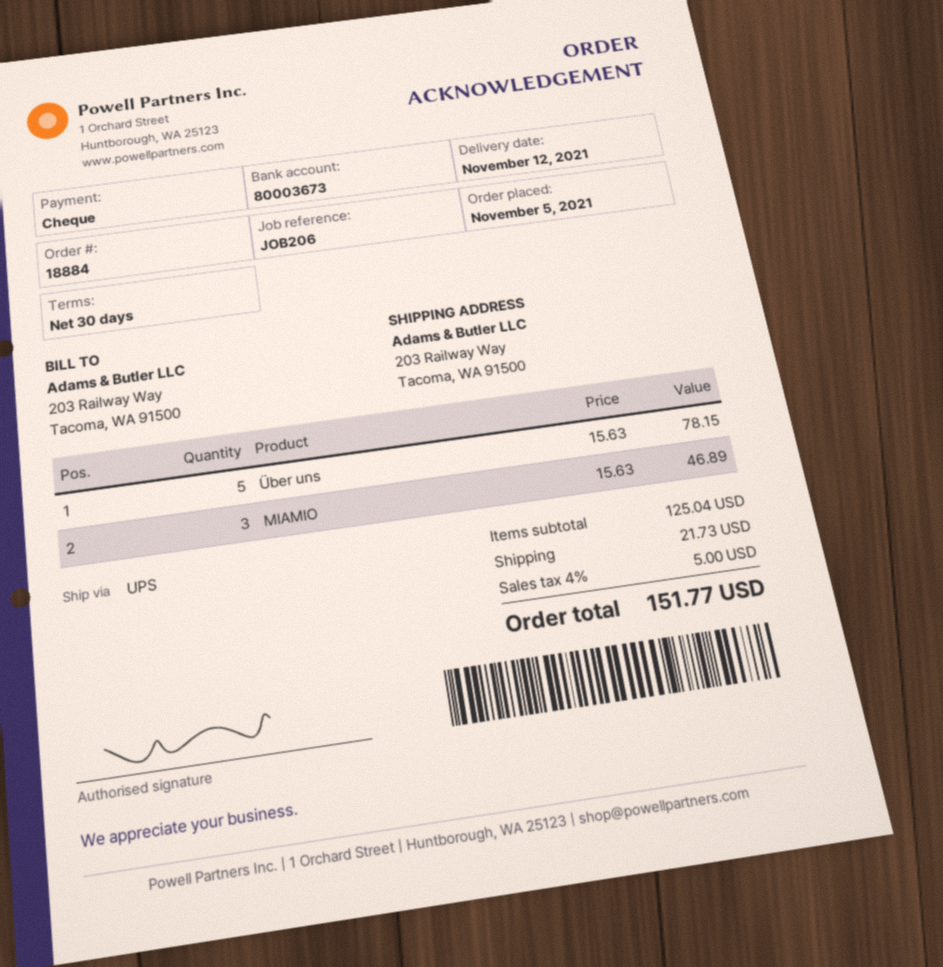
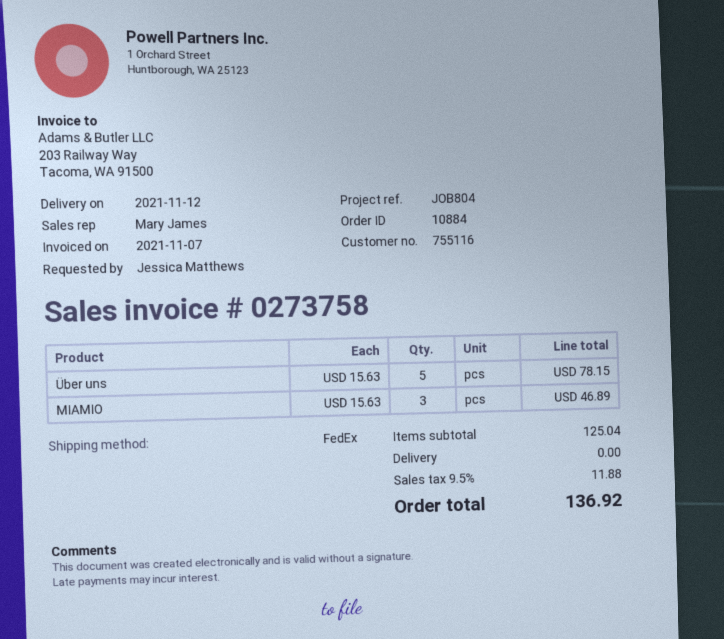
order number: 18884 -> 10884
reference: JOB206 -> JOB804
shipping method: UPS -> FedEx
shipping: 21.73 -> 0.00
tax: 4% = 5.00 -> 9.5% = 11.88
total: 151.77 -> 136.92

